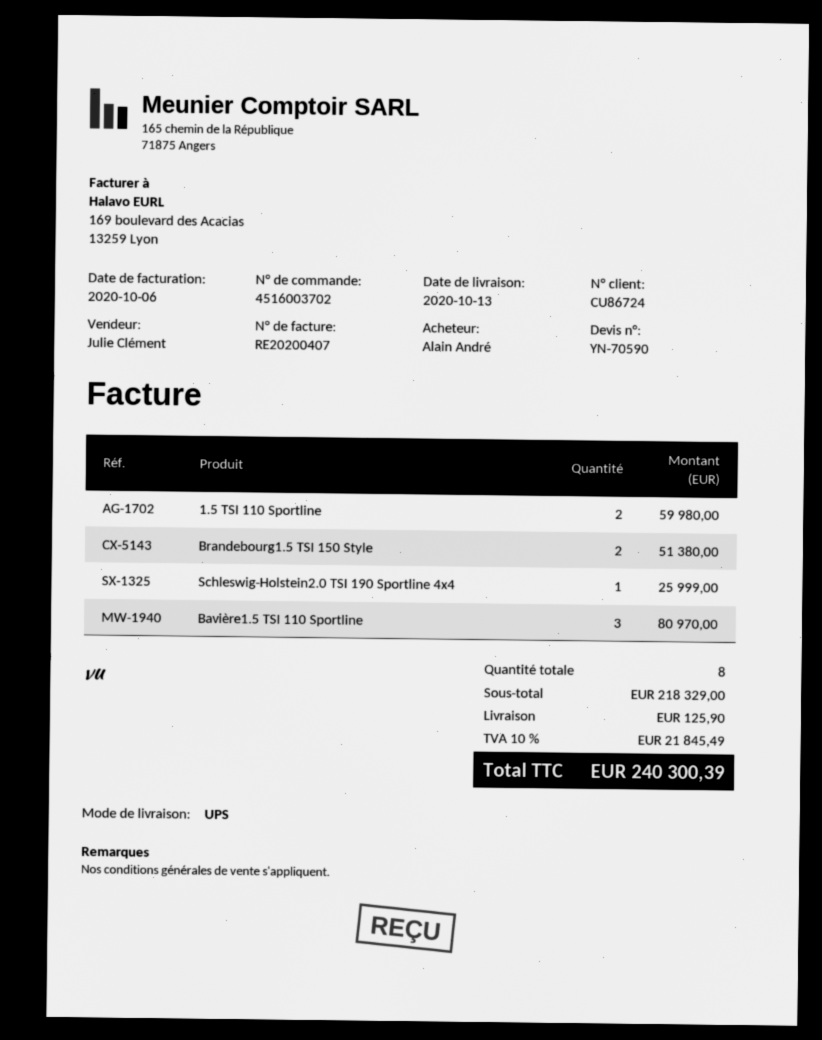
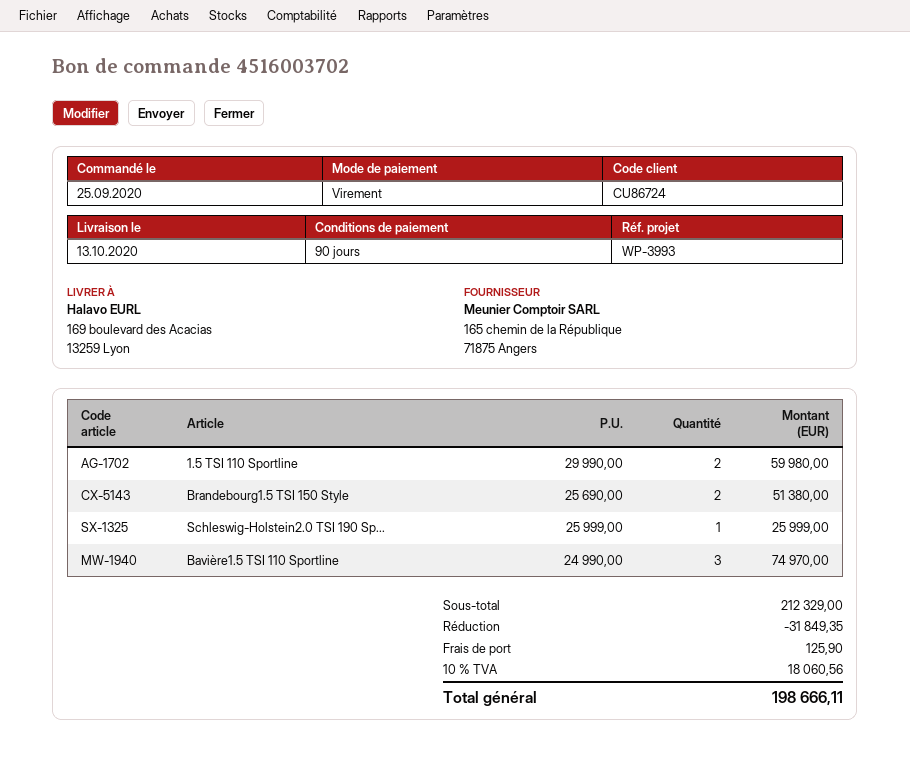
Bavière1.5 TSI 110 Sportline: 3 for 80970.00 -> 3 for 74970.00
subtotal: 218329.00 -> 212329.00
discount: none -> 31849.35
tax: 10% = 21845.49 -> 10% = 18060.56
total: 240300.39 -> 198666.11

